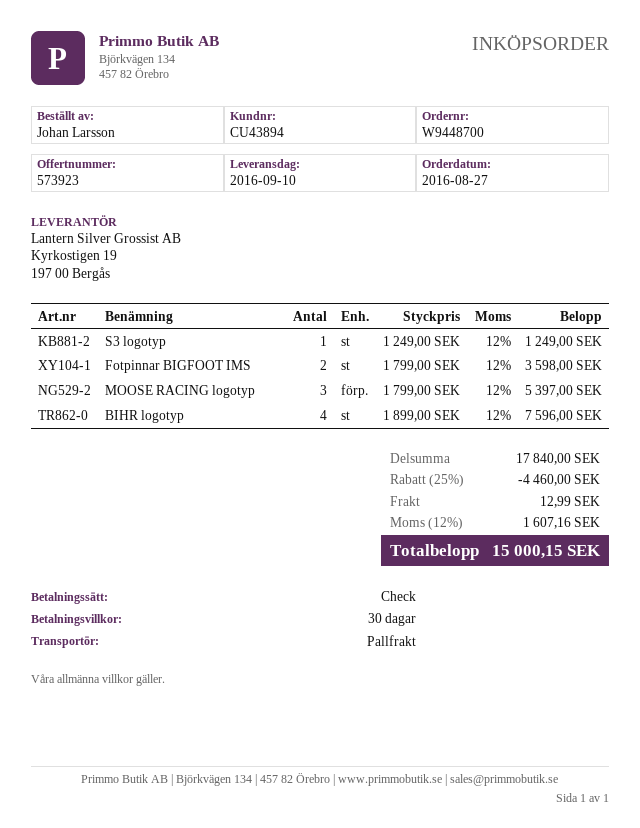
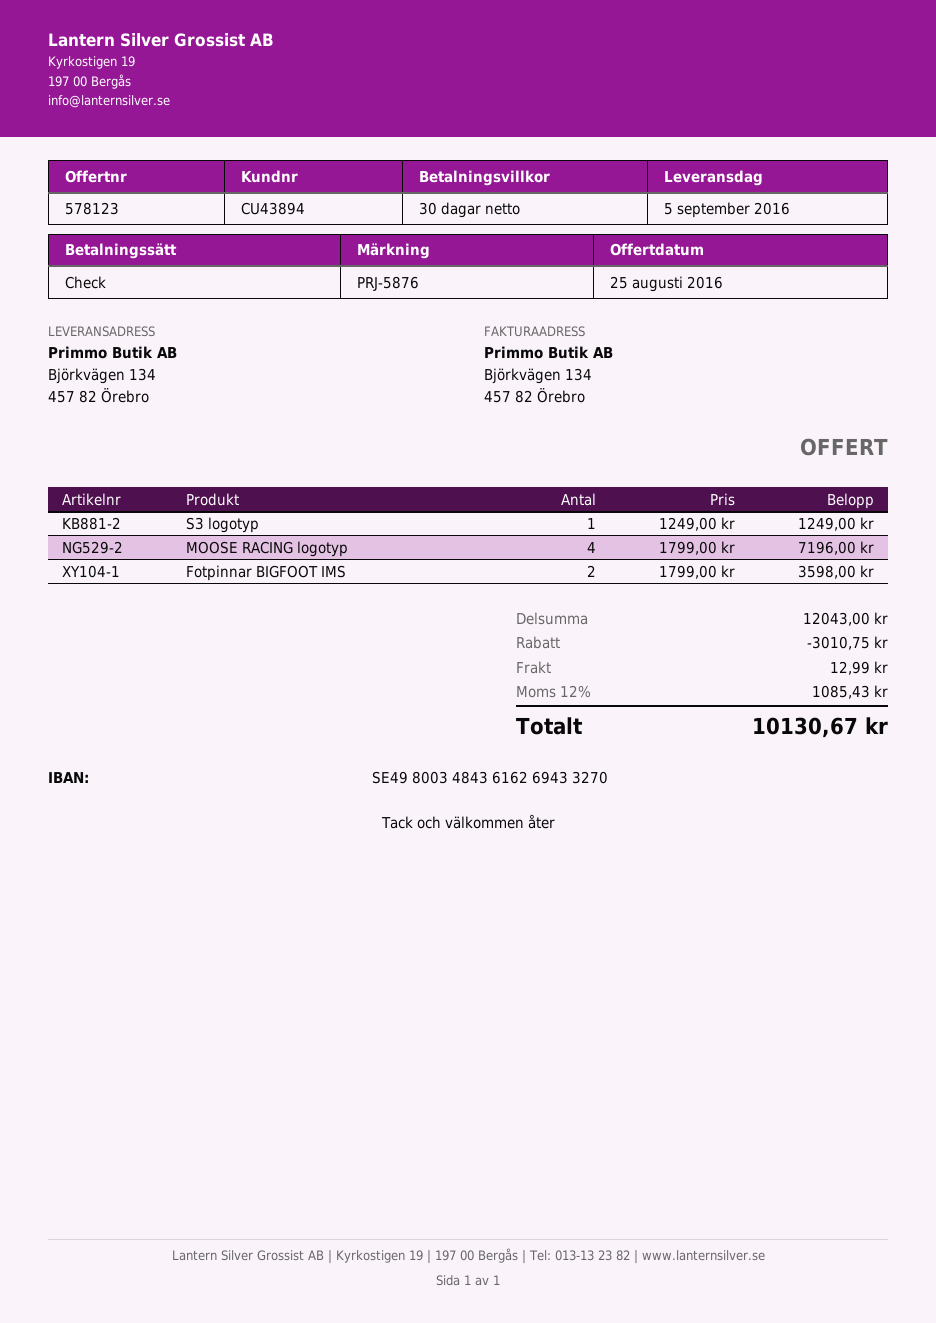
quote number: 573923 -> 578123
delivery date: 2016-09-10 -> 2016-09-05
MOOSE RACING logotyp: 3 x 1799.00 = 5397.00 -> 4 x 1799.00 = 7196.00
BIHR logotyp: 4 x 1899.00 = 7596.00 -> none
subtotal: 17840.00 -> 12043.00
discount: 4460.00 -> 3010.75
tax: 12% = 1607.16 -> 12% = 1085.43
total: 15000.15 -> 10130.67

